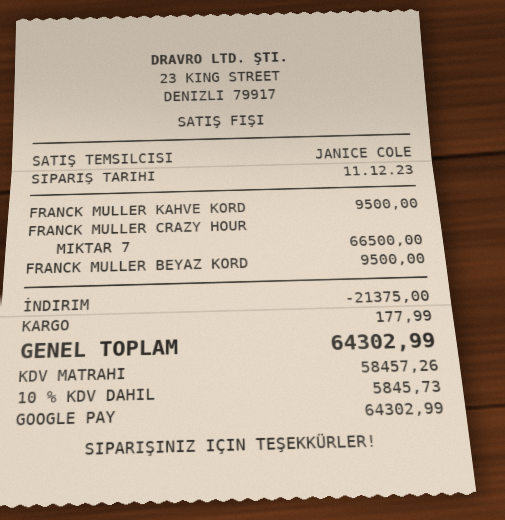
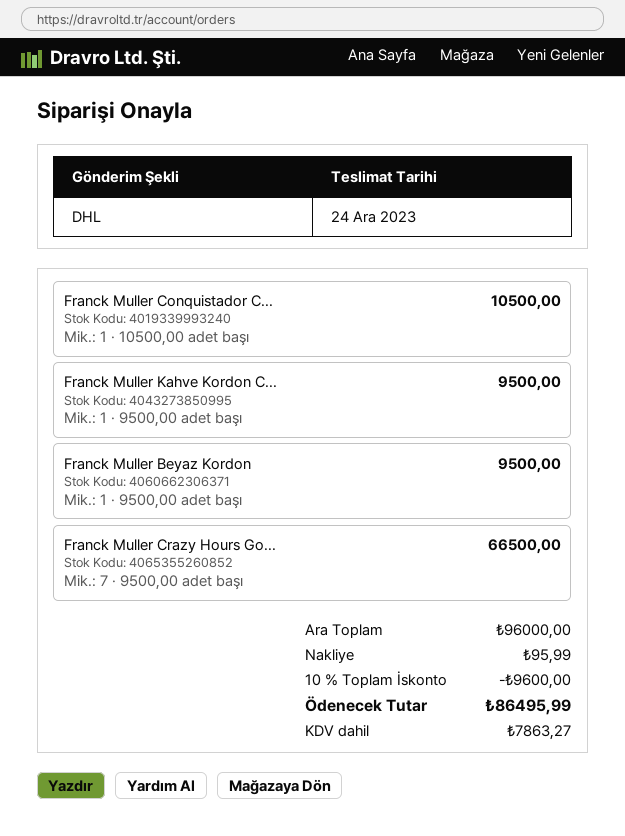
Franck Muller Conquistador C...: none -> 1 for 10500.00
discount: 21375.00 -> 9600.00
shipping: 177.99 -> 95.99
tax: 5845.73 -> 7863.27
total: 64302.99 -> 86495.99

